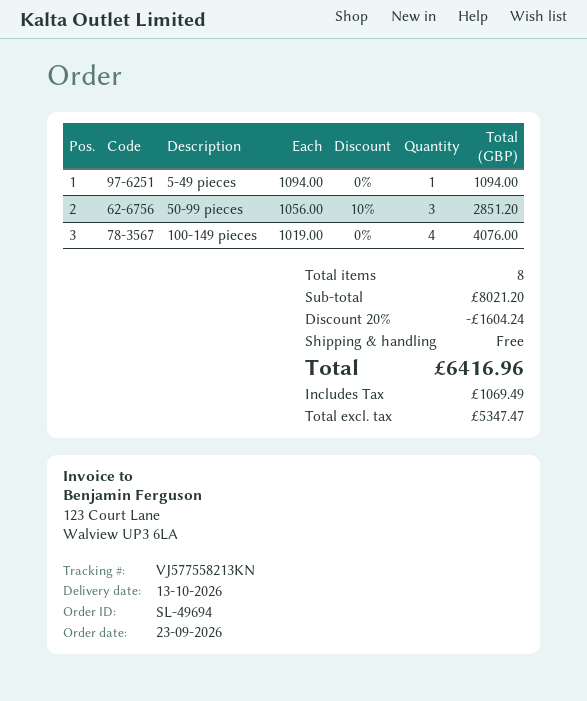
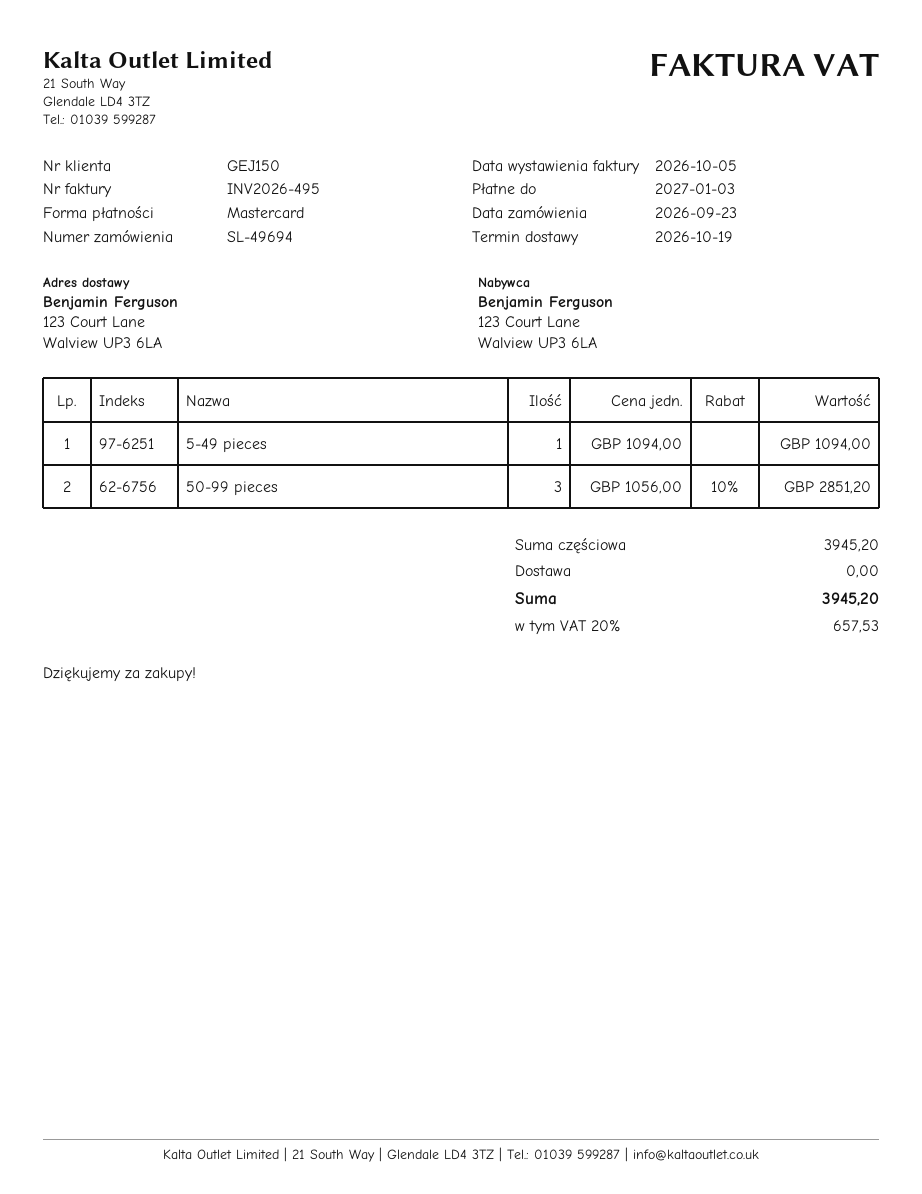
delivery date: 2026-10-13 -> 2026-10-19
100-149 pieces: 4 x 1019.00 = 4076.00 -> none
subtotal: 8021.20 -> 3945.20
discount: 20% = 1604.24 -> none
tax: 1069.49 -> 657.53
total: 6416.96 -> 3945.20

